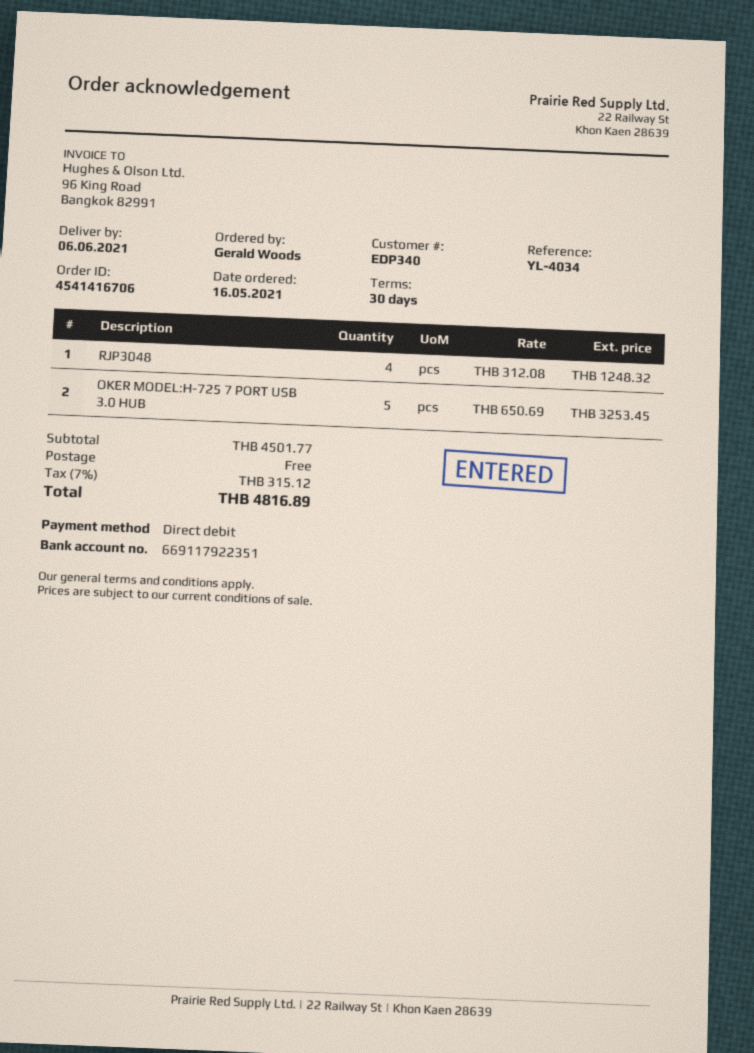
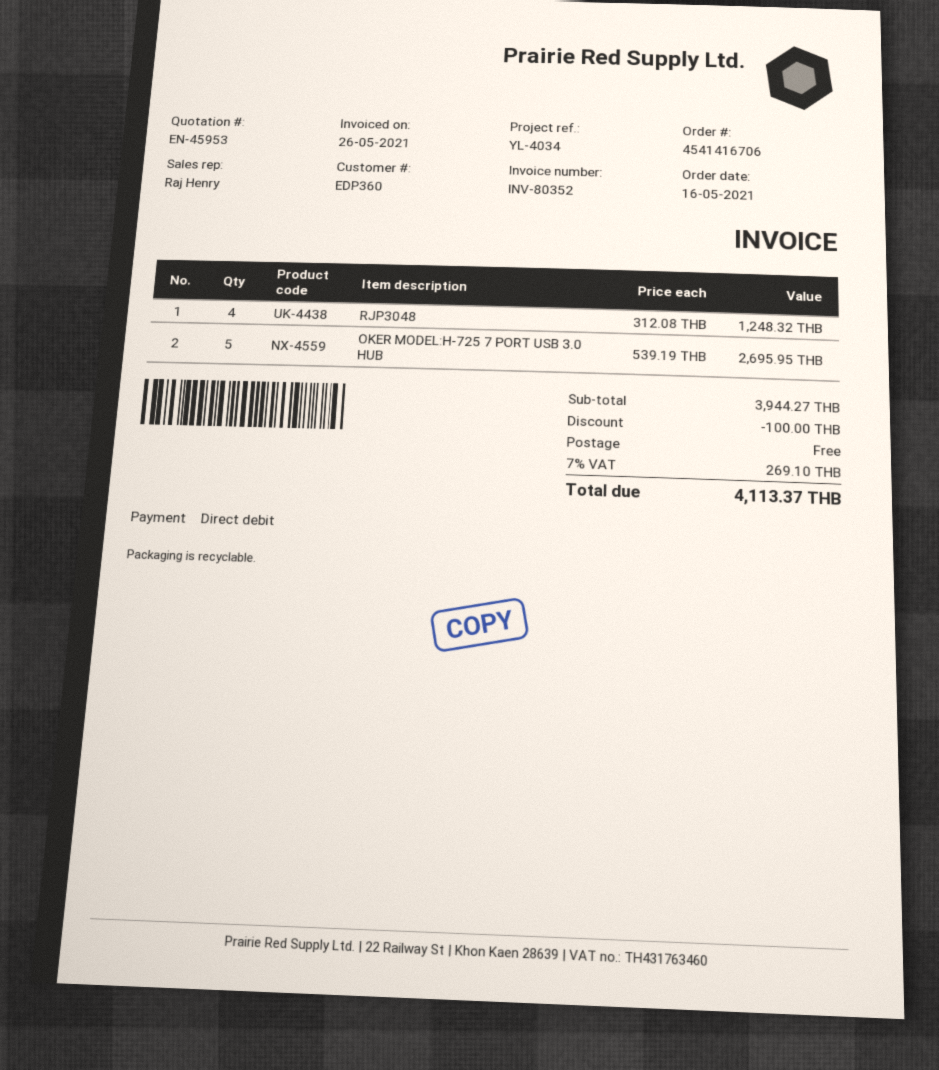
customer number: EDP340 -> EDP360
OKER MODEL:H-725 7 PORT USB 3.0 HUB: 5 x 650.69 = 3253.45 -> 5 x 539.19 = 2695.95
subtotal: 4501.77 -> 3944.27
discount: none -> 100.00
tax: 7% = 315.12 -> 7% = 269.10
total: 4816.89 -> 4113.37

